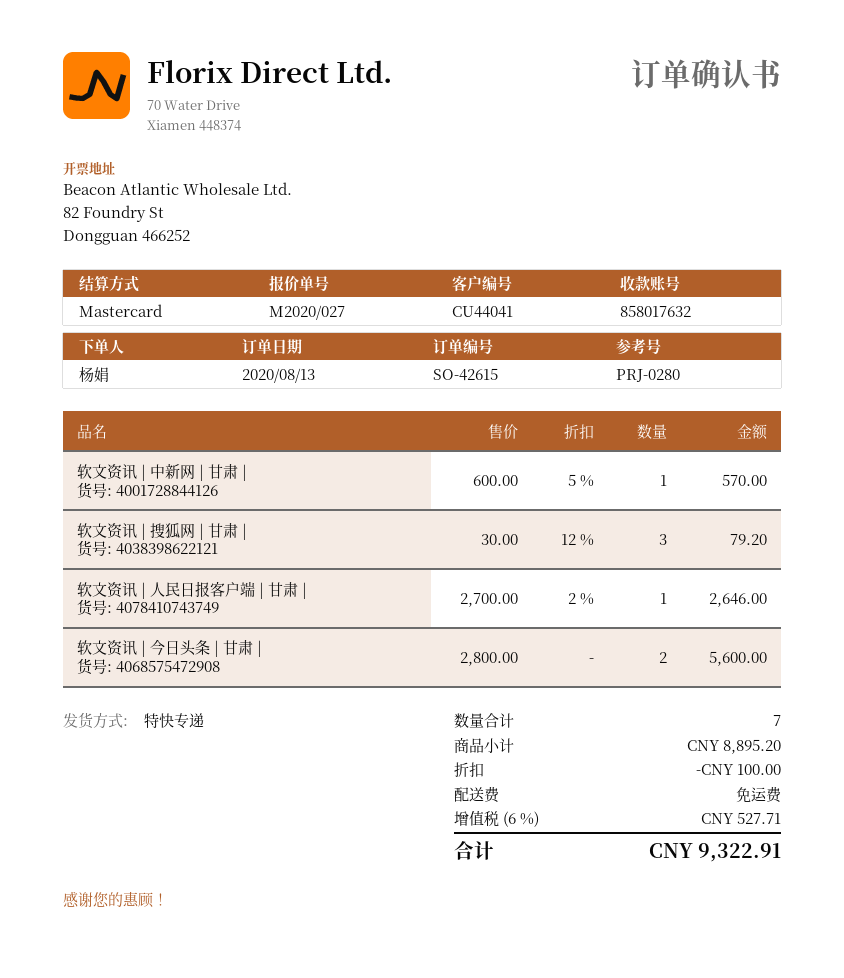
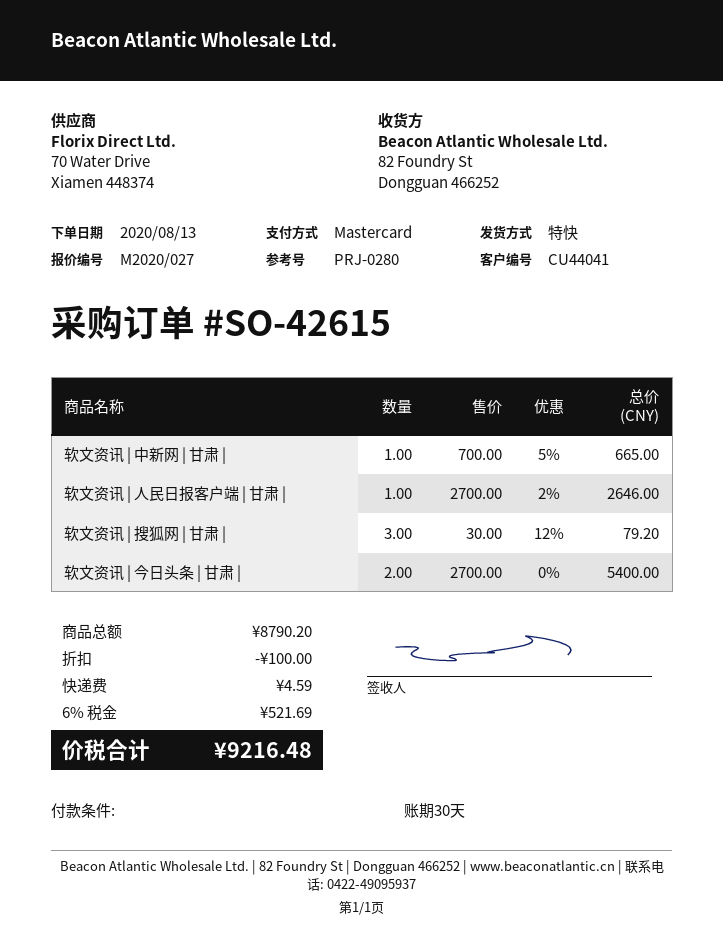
软文资讯 | 中新网 | 甘肃 |: 1 x 600.00 - 5% = 570.00 -> 1 x 700.00 - 5% = 665.00
软文资讯 | 今日头条 | 甘肃 |: 2 x 2800.00 = 5600.00 -> 2 x 2700.00 = 5400.00
subtotal: 8895.20 -> 8790.20
shipping: 0.00 -> 4.59
tax: 6% = 527.71 -> 6% = 521.69
total: 9322.91 -> 9216.48

